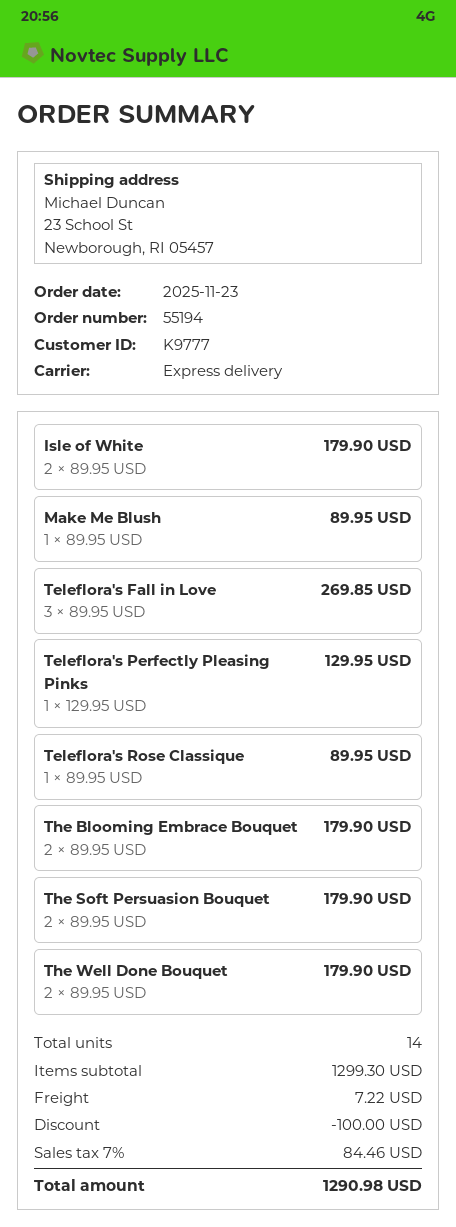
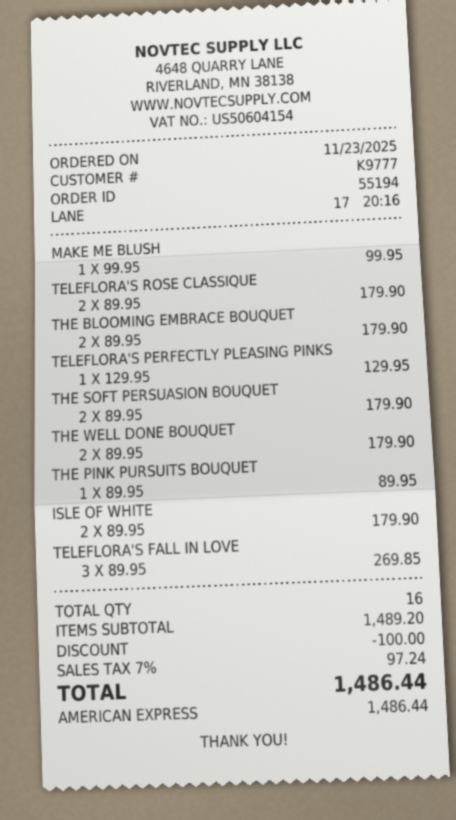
Make Me Blush: 1 x 89.95 = 89.95 -> 1 x 99.95 = 99.95
Teleflora's Rose Classique: 1 x 89.95 = 89.95 -> 2 x 89.95 = 179.90
THE PINK PURSUITS BOUQUET: none -> 1 x 89.95 = 89.95
total quantity: 14 -> 16
subtotal: 1299.30 -> 1489.20
shipping: 7.22 -> none
tax: 7% = 84.46 -> 7% = 97.24
total: 1290.98 -> 1486.44

